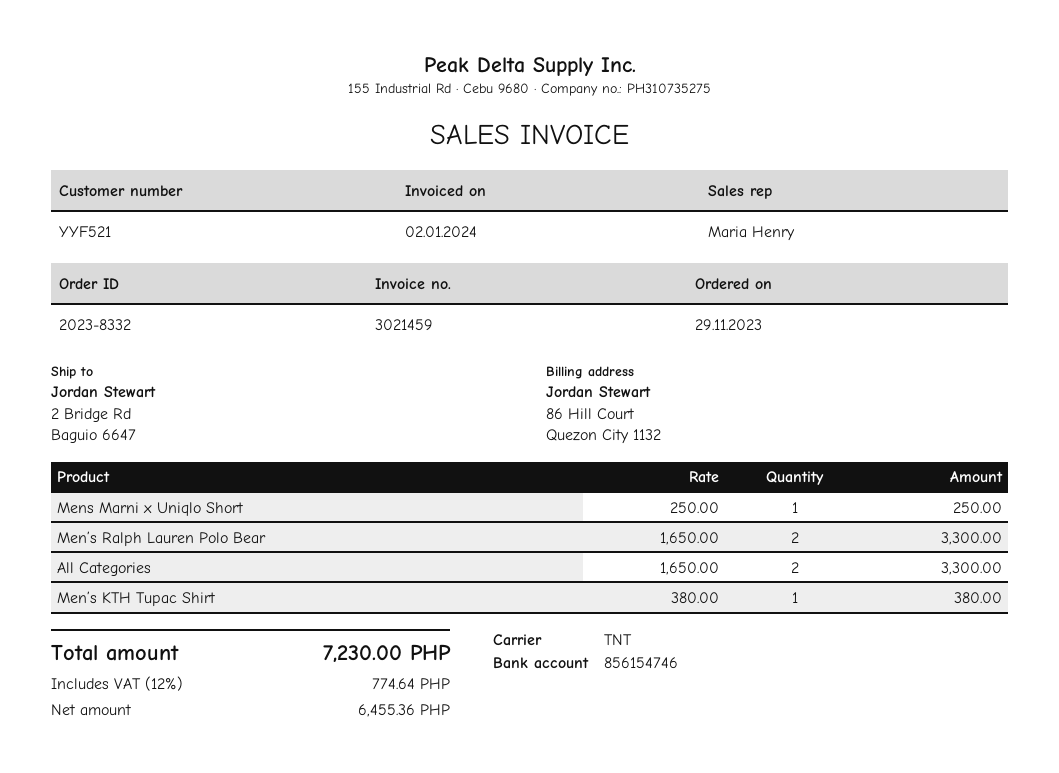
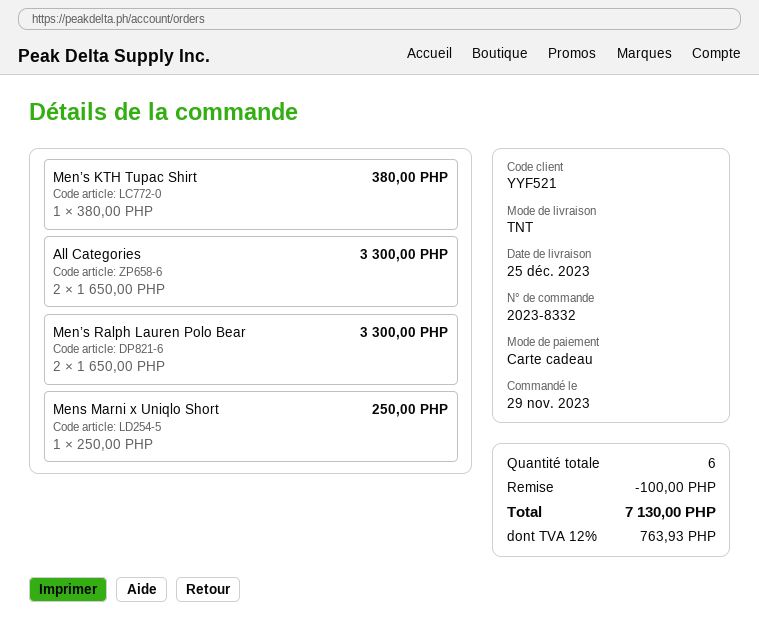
discount: none -> 100.00
tax: 12% = 774.64 -> 12% = 763.93
total: 7230.00 -> 7130.00

